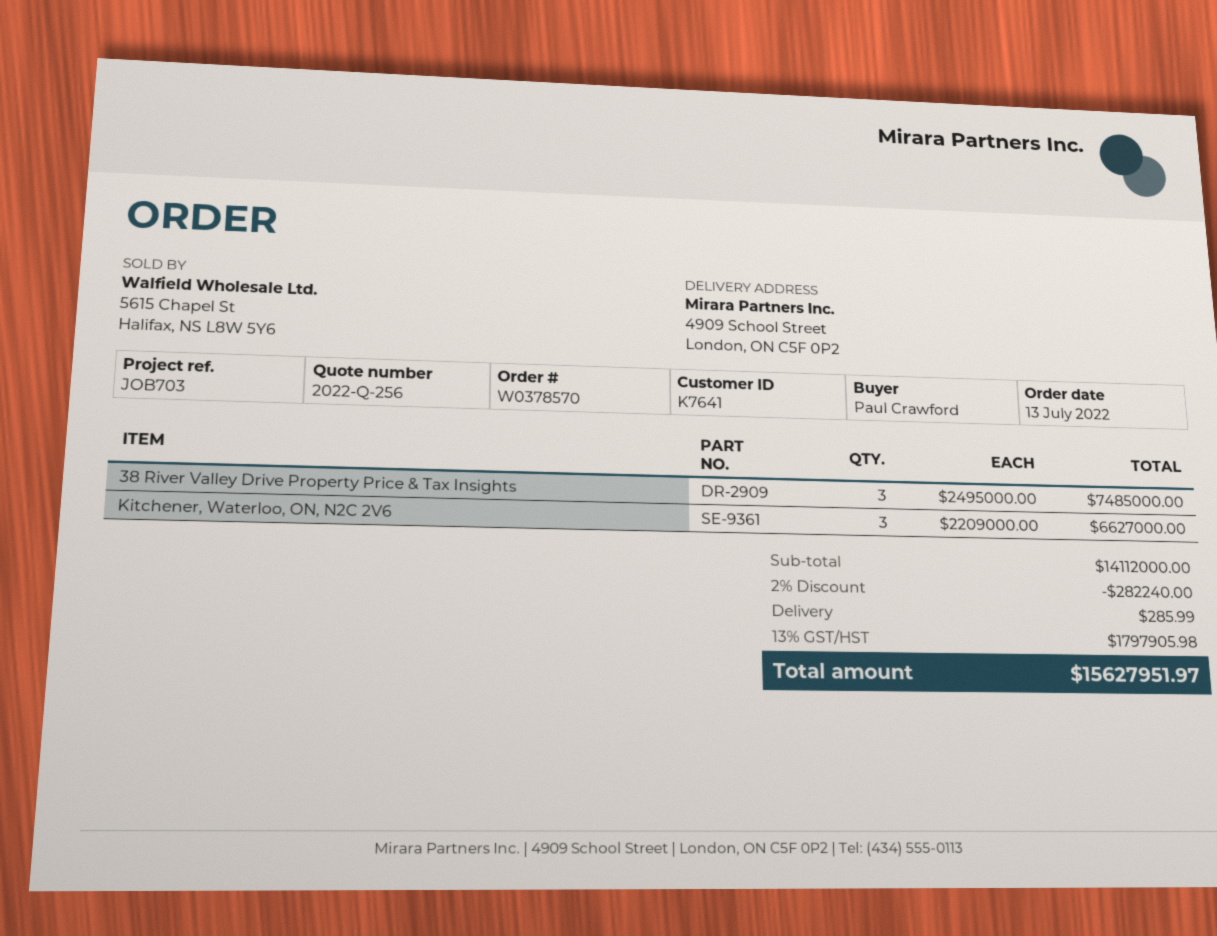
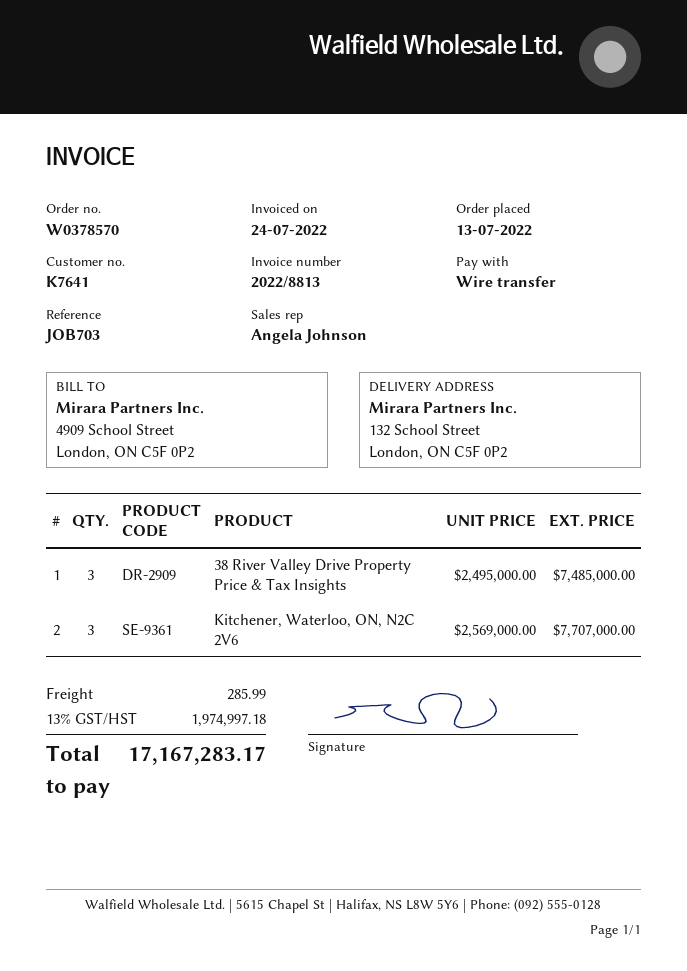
ship to: 4909 School Street, London, ON C5F 0P2 -> 132 School Street, London, ON C5F 0P2
Kitchener, Waterloo, ON, N2C 2V6: 3 x 2209000.00 = 6627000.00 -> 3 x 2569000.00 = 7707000.00
discount: 2% = 282240.00 -> none
tax: 13% = 1797905.98 -> 13% = 1974997.18
total: 15627951.97 -> 17167283.17

